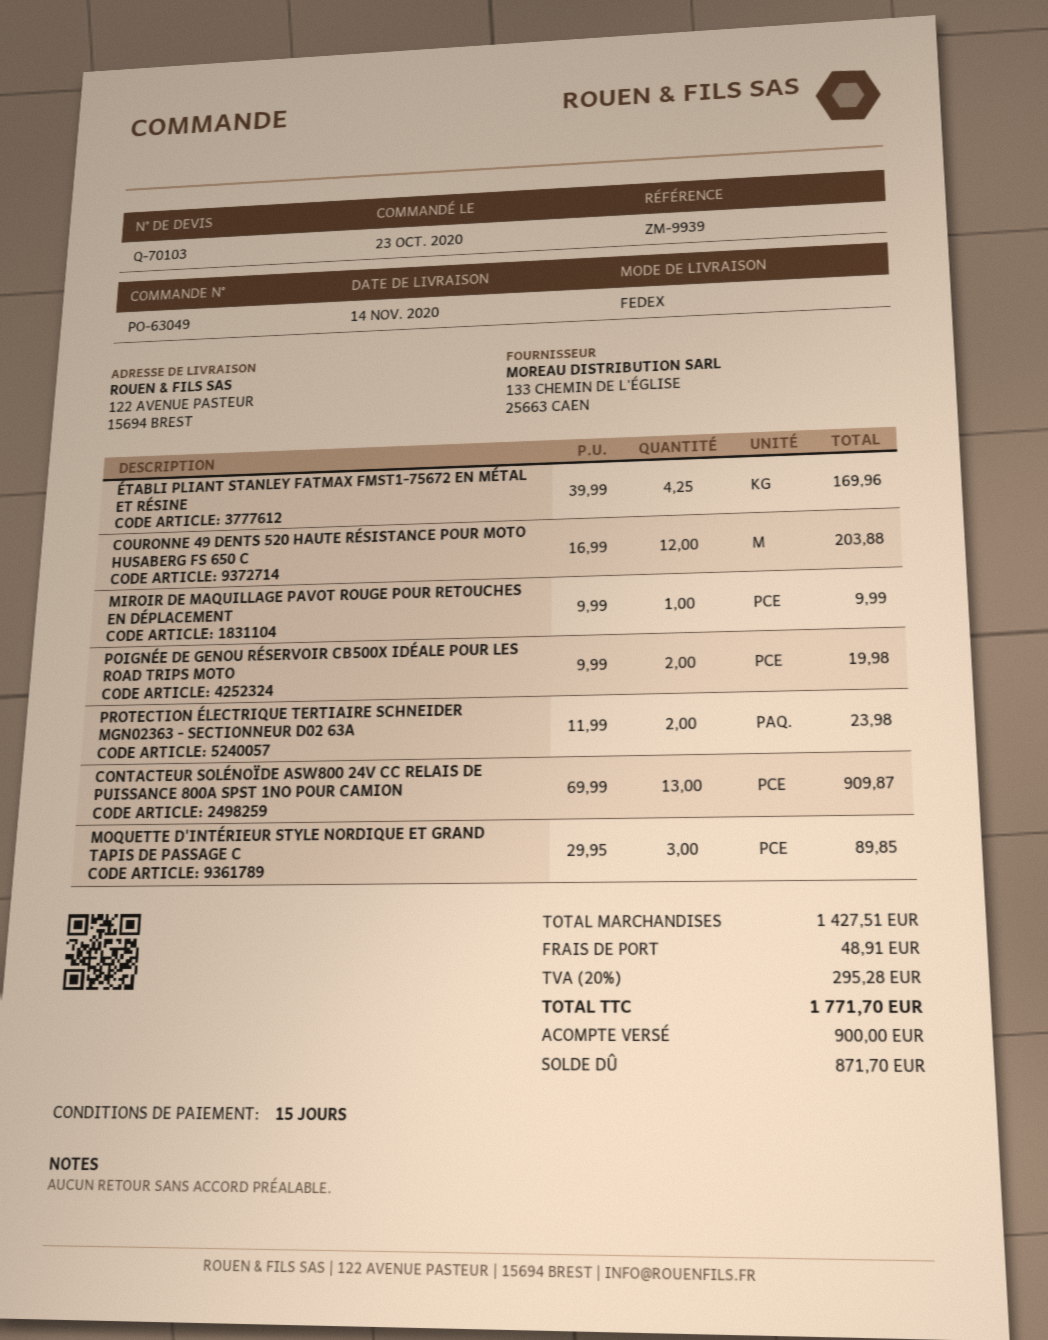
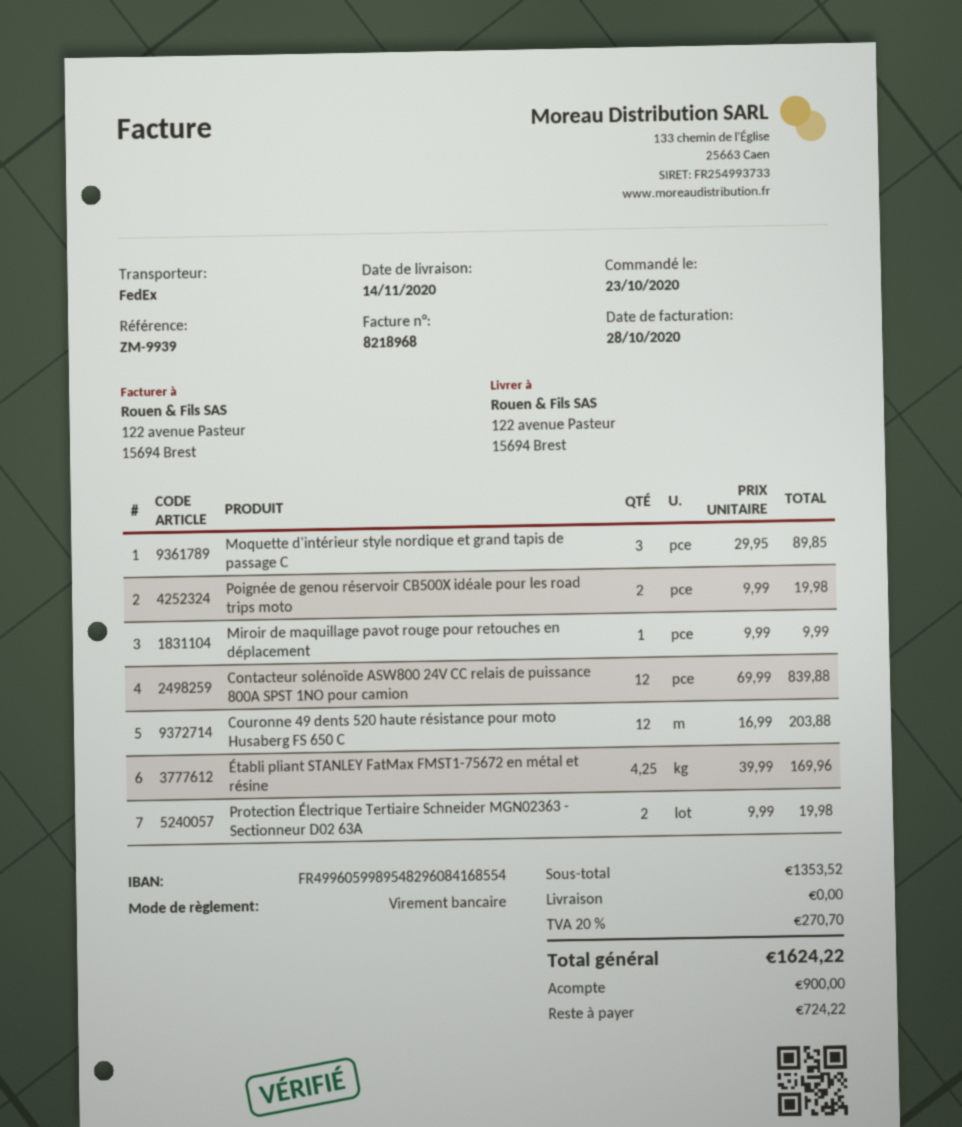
PROTECTION ÉLECTRIQUE TERTIAIRE SCHNEIDER MGN02363 - SECTIONNEUR D02 63A: 2 x 11.99 = 23.98 -> 2 x 9.99 = 19.98
CONTACTEUR SOLÉNOÏDE ASW800 24V CC RELAIS DE PUISSANCE 800A SPST 1NO POUR CAMION: 13 x 69.99 = 909.87 -> 12 x 69.99 = 839.88
subtotal: 1427.51 -> 1353.52
shipping: 48.91 -> 0.00
tax: 20% = 295.28 -> 20% = 270.70
total: 1771.70 -> 1624.22
balance: 871.70 -> 724.22

